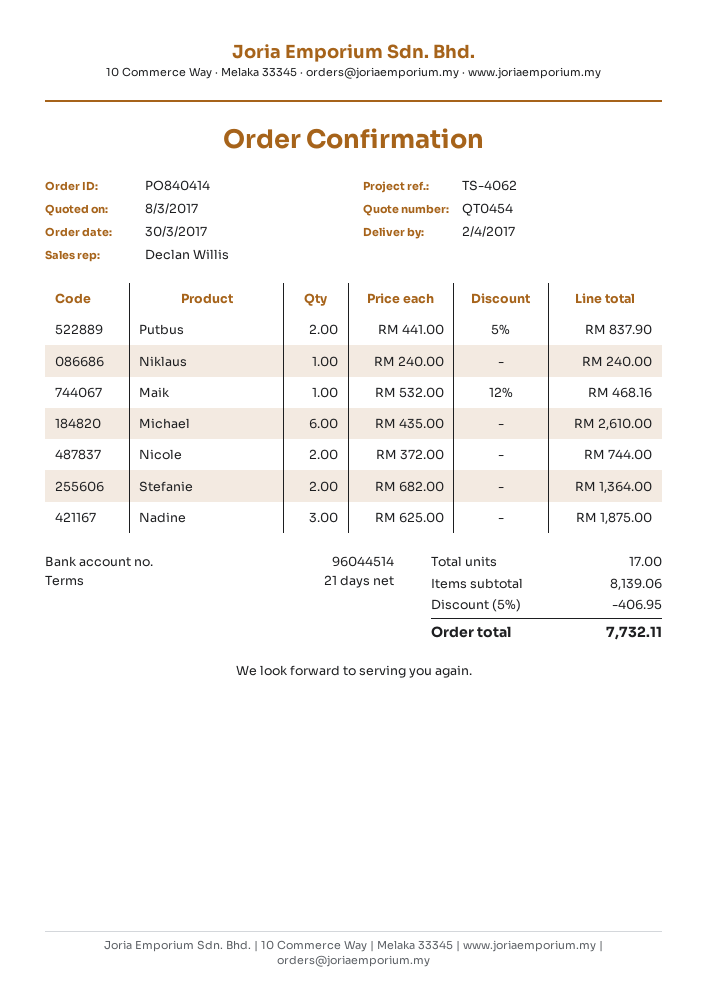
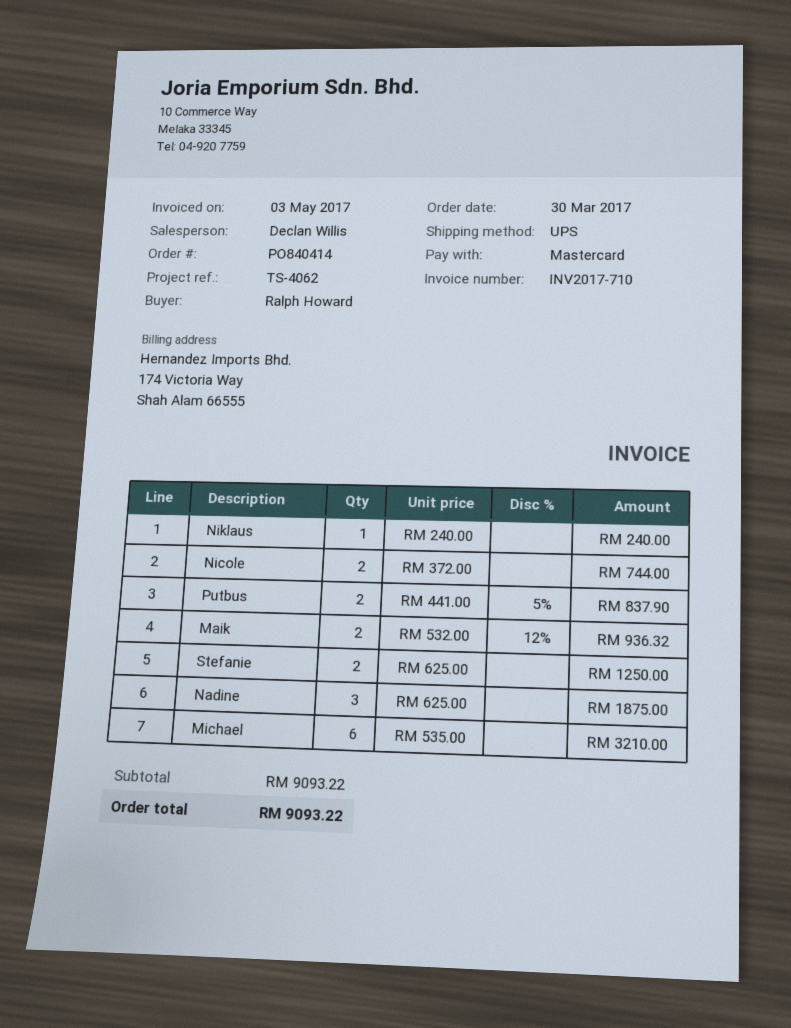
Maik: 1 x 532.00 - 12% = 468.16 -> 2 x 532.00 - 12% = 936.32
Michael: 6 x 435.00 = 2610.00 -> 6 x 535.00 = 3210.00
Stefanie: 2 x 682.00 = 1364.00 -> 2 x 625.00 = 1250.00
subtotal: 8139.06 -> 9093.22
discount: 5% = 406.95 -> none
total: 7732.11 -> 9093.22

